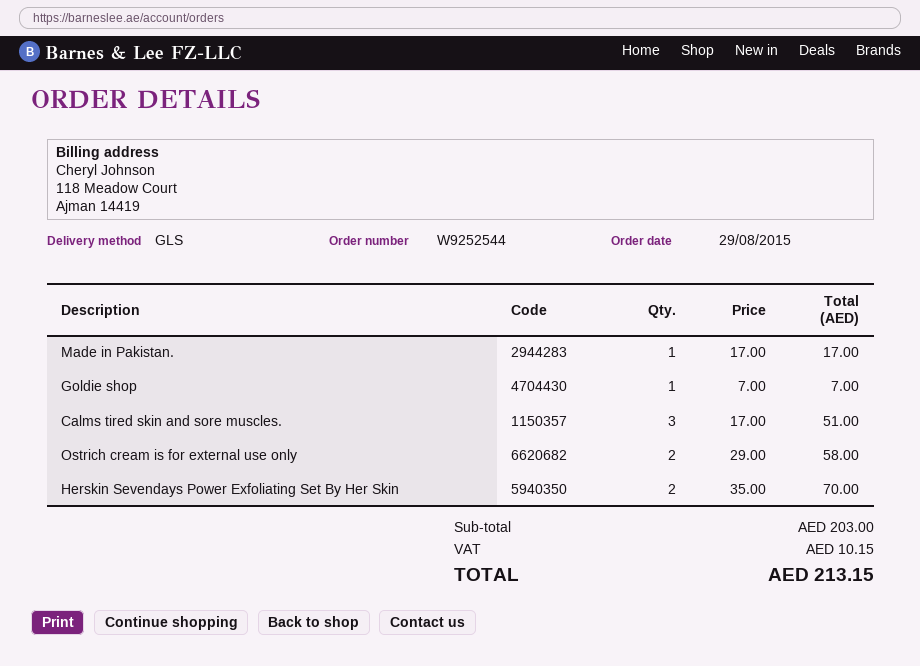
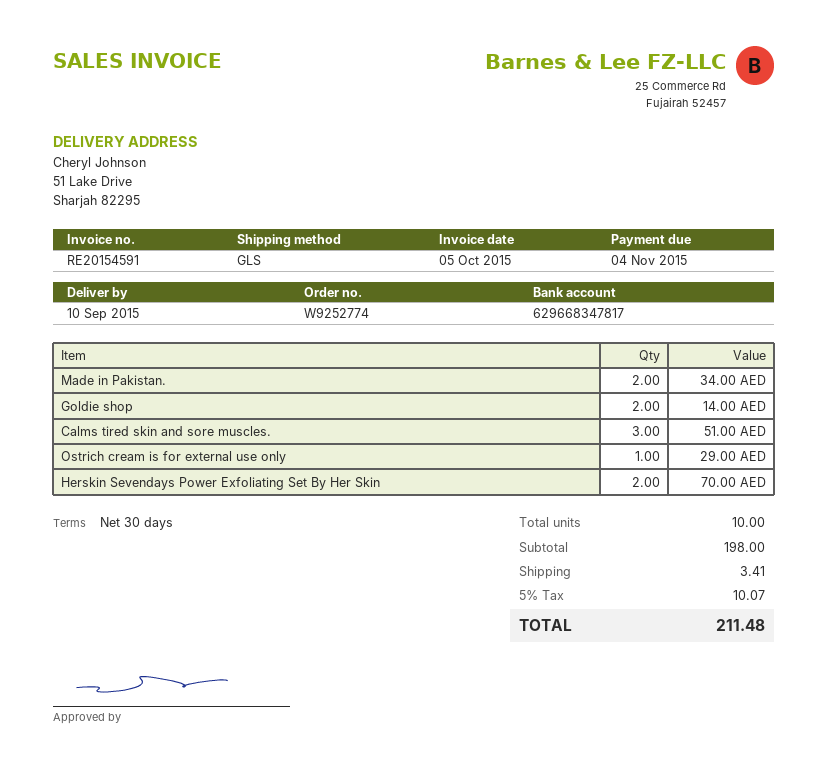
order number: W9252544 -> W9252774
Made in Pakistan.: 1 for 17.00 -> 2 for 34.00
Goldie shop: 1 for 7.00 -> 2 for 14.00
Ostrich cream is for external use only: 2 for 58.00 -> 1 for 29.00
subtotal: 203.00 -> 198.00
shipping: none -> 3.41
tax: 10.15 -> 10.07
total: 213.15 -> 211.48

